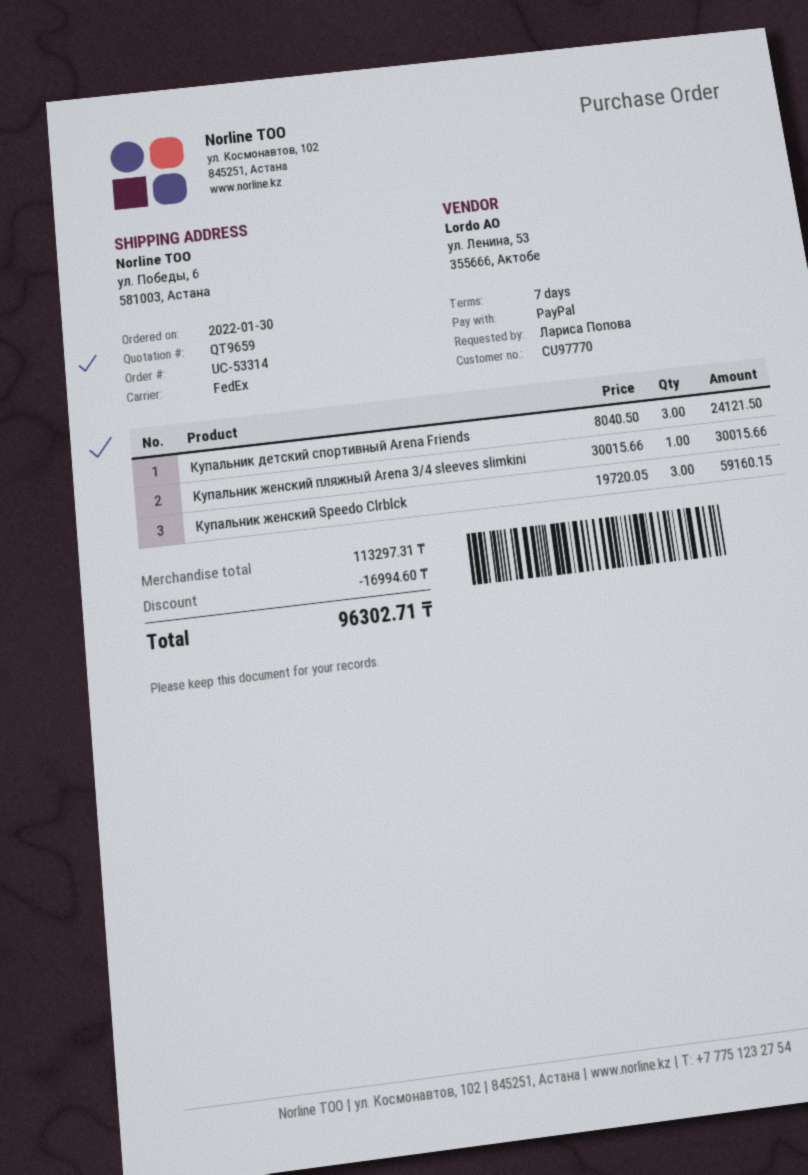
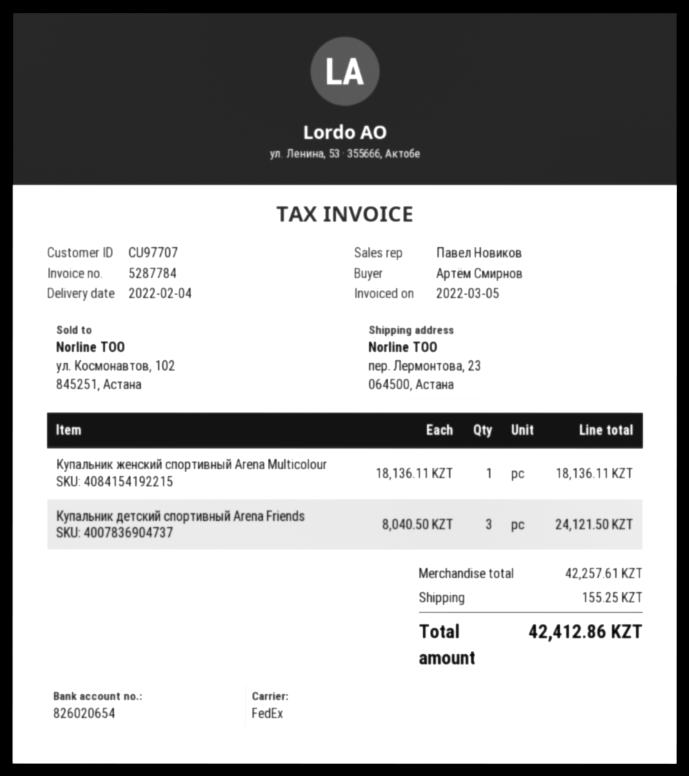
customer number: CU97770 -> CU97707
ordered by: Лариса Попова -> Артём Смирнов
ship to: ул. Победы, 6, 581003, Астана -> пер. Лермонтова, 23, 064500, Астана
Купальник женский пляжный Arena 3/4 sleeves slimkini: 1 x 30015.66 = 30015.66 -> none
Купальник женский Speedo Clrblck: 3 x 19720.05 = 59160.15 -> none
Купальник женский спортивный Arena Multicolour: none -> 1 x 18136.11 = 18136.11
subtotal: 113297.31 -> 42257.61
discount: 16994.60 -> none
shipping: none -> 155.25
total: 96302.71 -> 42412.86

